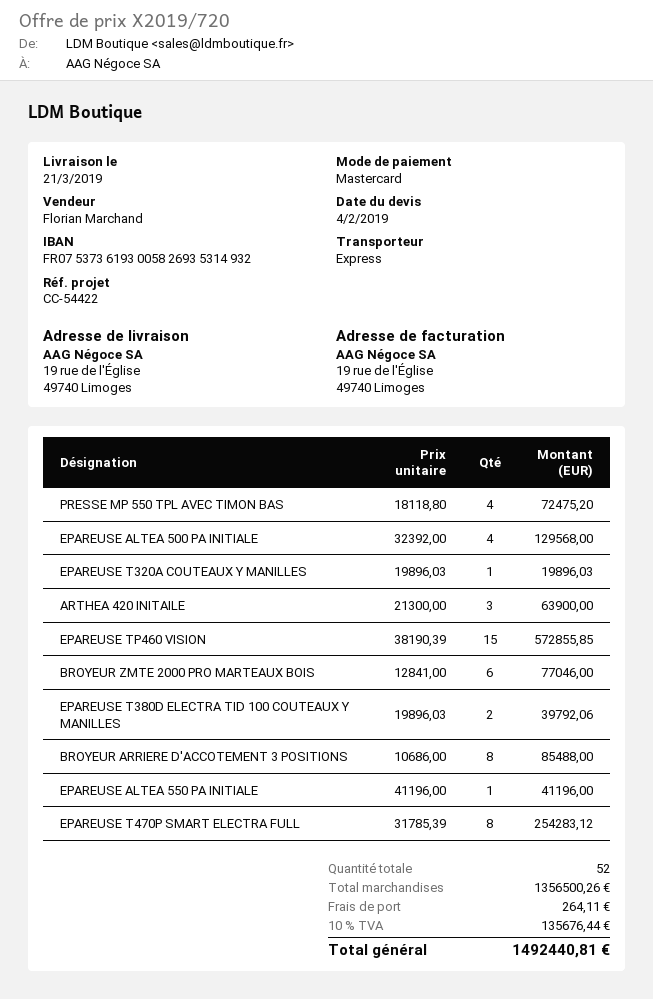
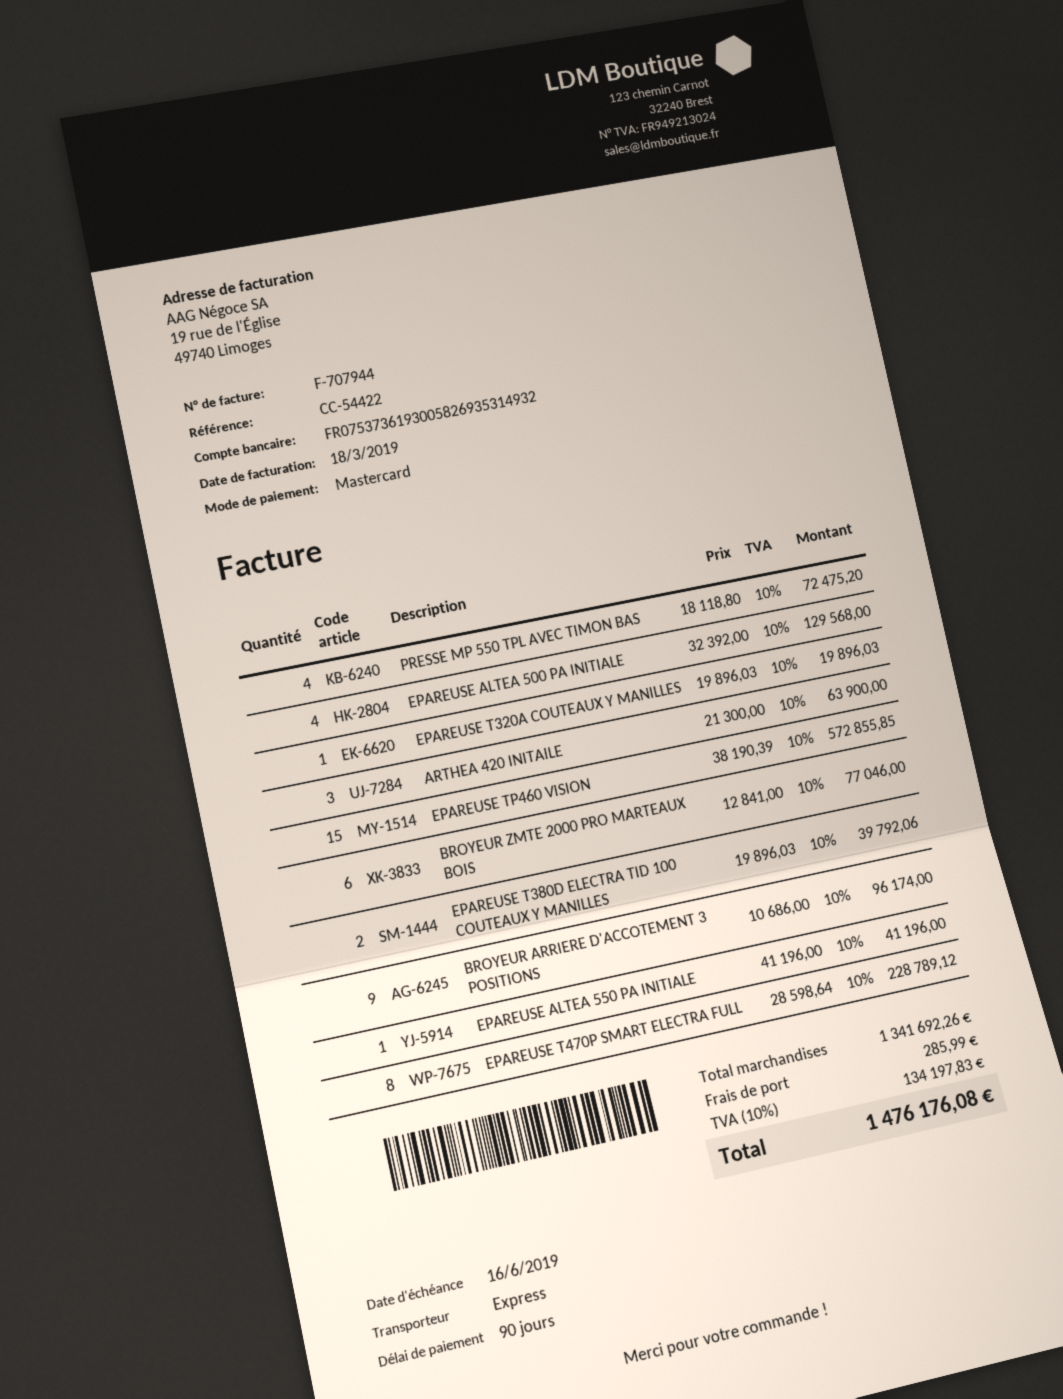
BROYEUR ARRIERE D'ACCOTEMENT 3 POSITIONS: 8 x 10686.00 = 85488.00 -> 9 x 10686.00 = 96174.00
EPAREUSE T470P SMART ELECTRA FULL: 8 x 31785.39 = 254283.12 -> 8 x 28598.64 = 228789.12
subtotal: 1356500.26 -> 1341692.26
shipping: 264.11 -> 285.99
tax: 10% = 135676.44 -> 10% = 134197.83
total: 1492440.81 -> 1476176.08

